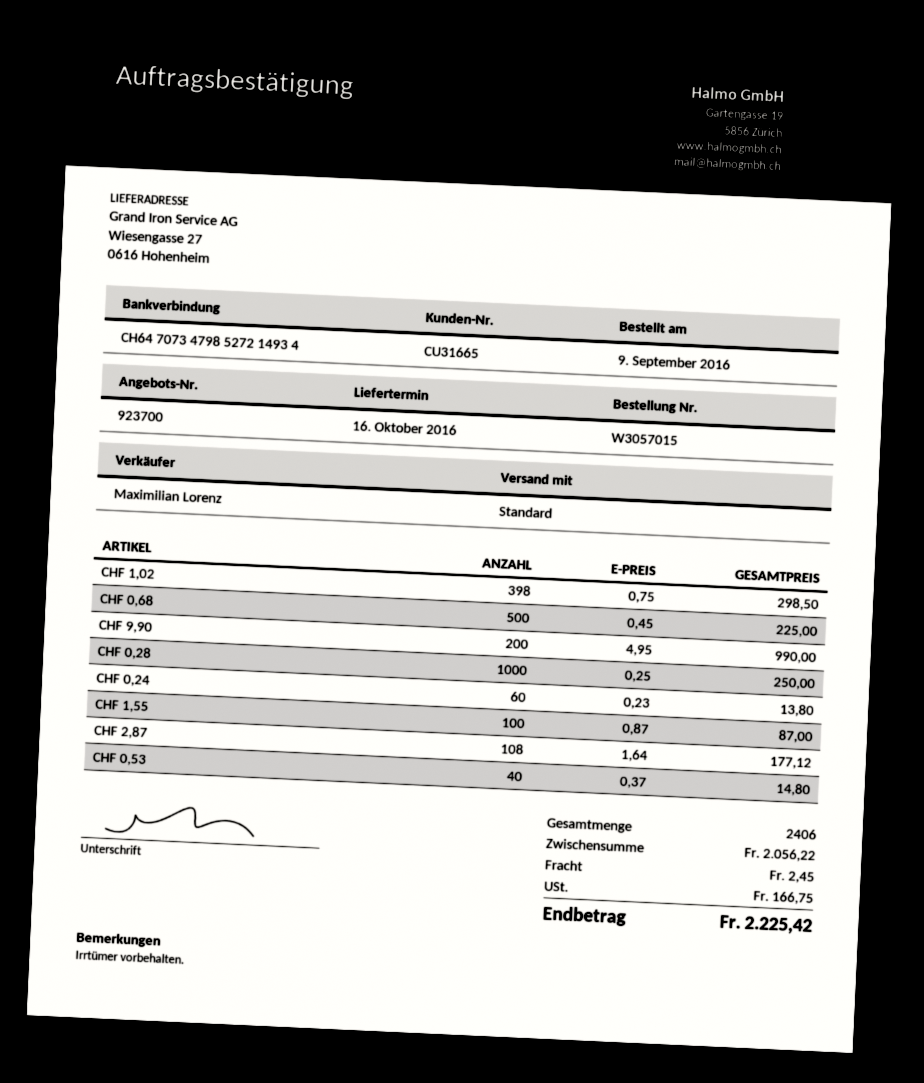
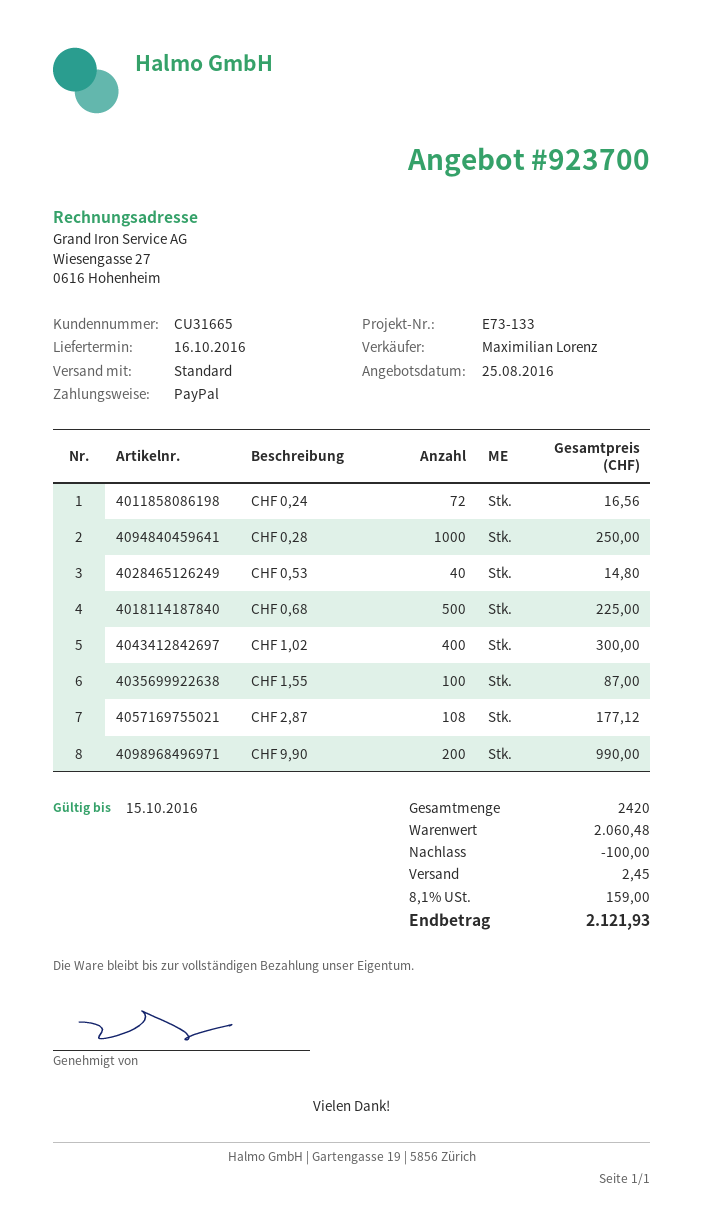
CHF 1,02: 398 for 298.50 -> 400 for 300.00
CHF 0,24: 60 for 13.80 -> 72 for 16.56
total quantity: 2406 -> 2420
subtotal: 2056.22 -> 2060.48
discount: none -> 100.00
tax: 166.75 -> 159.00
total: 2225.42 -> 2121.93

